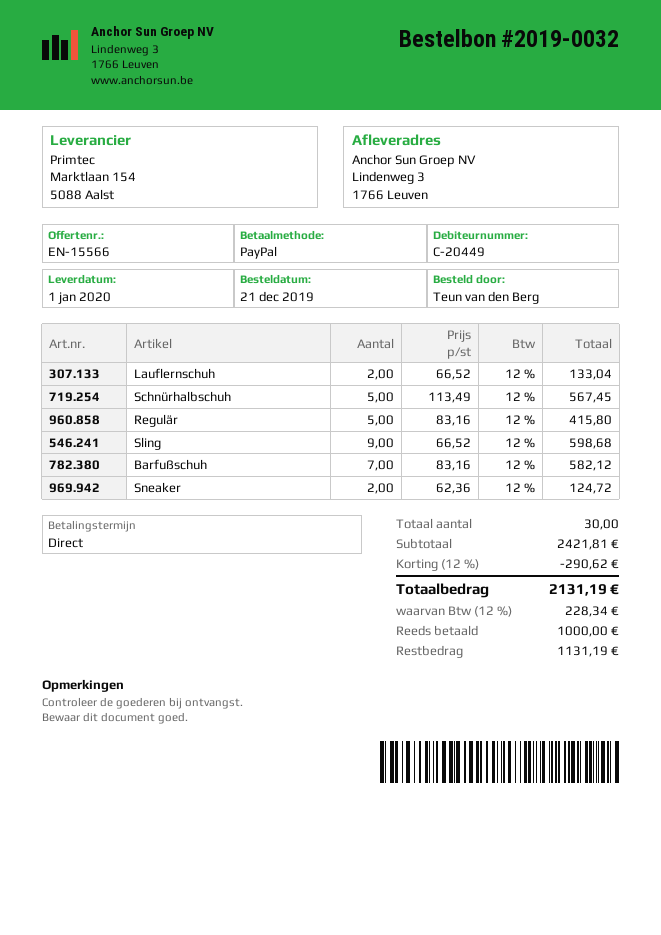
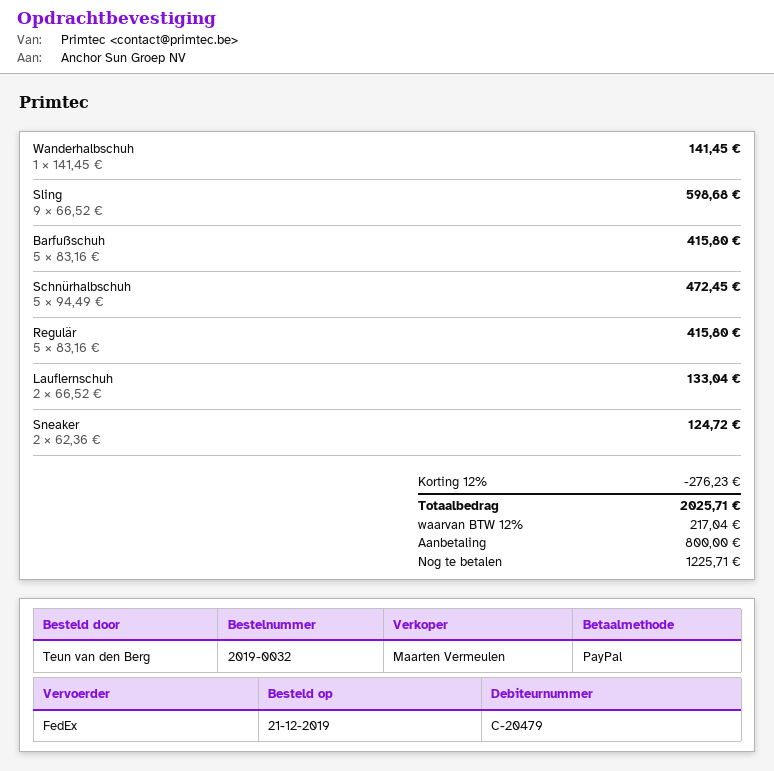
customer number: C-20449 -> C-20479
Schnürhalbschuh: 5 x 113.49 = 567.45 -> 5 x 94.49 = 472.45
Barfußschuh: 7 x 83.16 = 582.12 -> 5 x 83.16 = 415.80
Wanderhalbschuh: none -> 1 x 141.45 = 141.45
discount: 12% = 290.62 -> 12% = 276.23
tax: 12% = 228.34 -> 12% = 217.04
total: 2131.19 -> 2025.71
deposit: 1000.00 -> 800.00
balance: 1131.19 -> 1225.71

